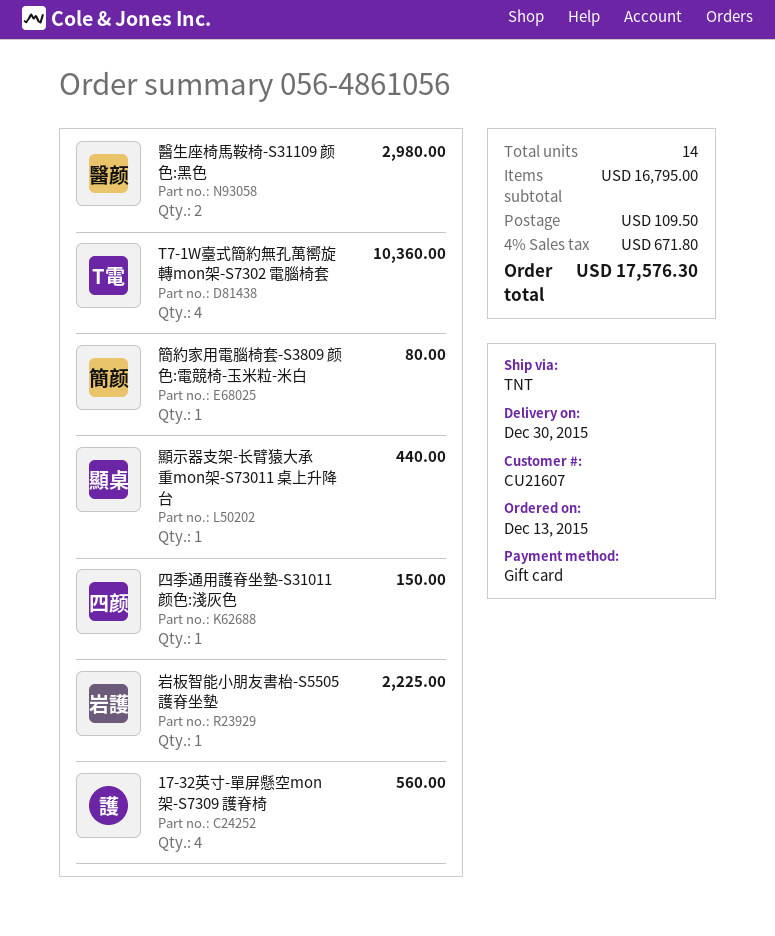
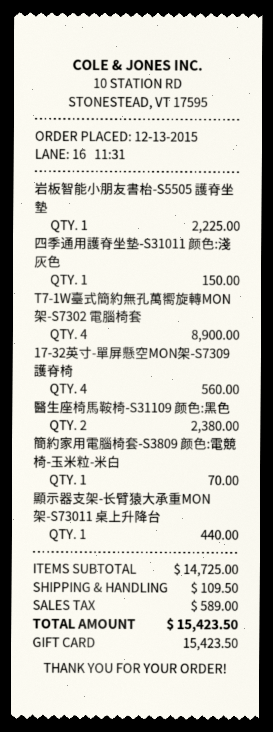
醫生座椅馬鞍椅-S31109 颜色:黑色: 2 for 2980.00 -> 2 for 2380.00
T7-1W臺式簡約無孔萬嚮旋轉mon架-S7302 電腦椅套: 4 for 10360.00 -> 4 for 8900.00
簡約家用電腦椅套-S3809 颜色:電競椅-玉米粒-米白: 1 for 80.00 -> 1 for 70.00
subtotal: 16795.00 -> 14725.00
tax: 671.80 -> 589.00
total: 17576.30 -> 15423.50

